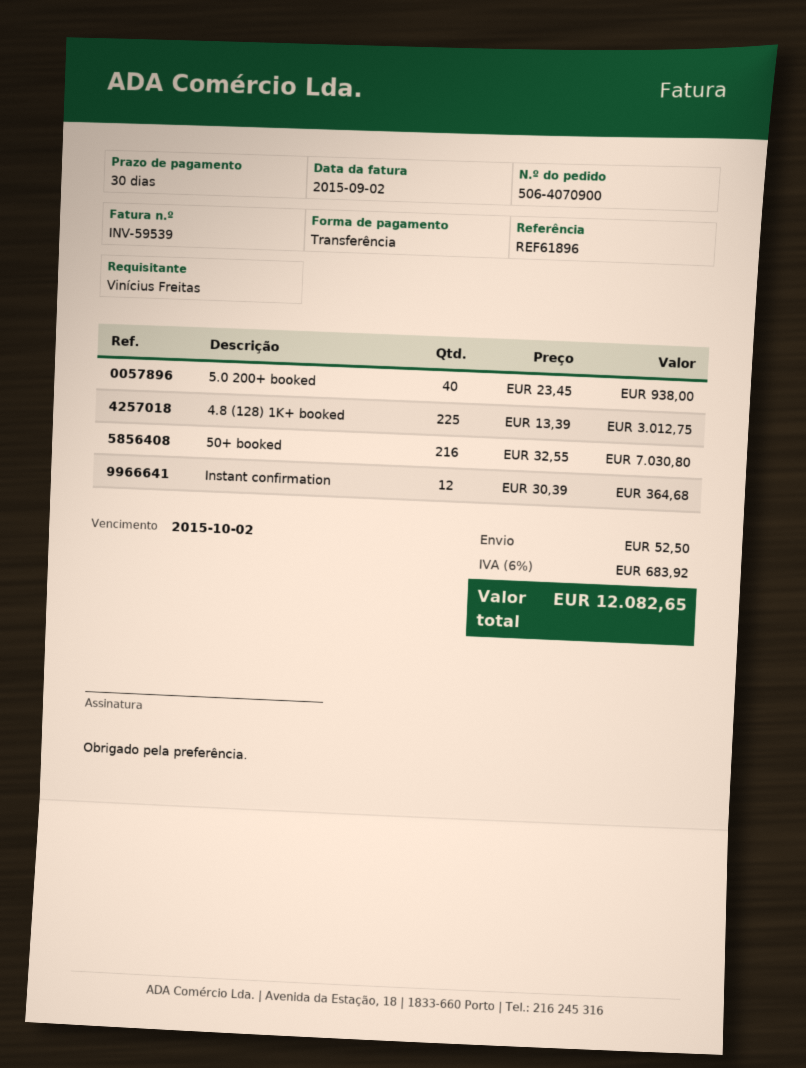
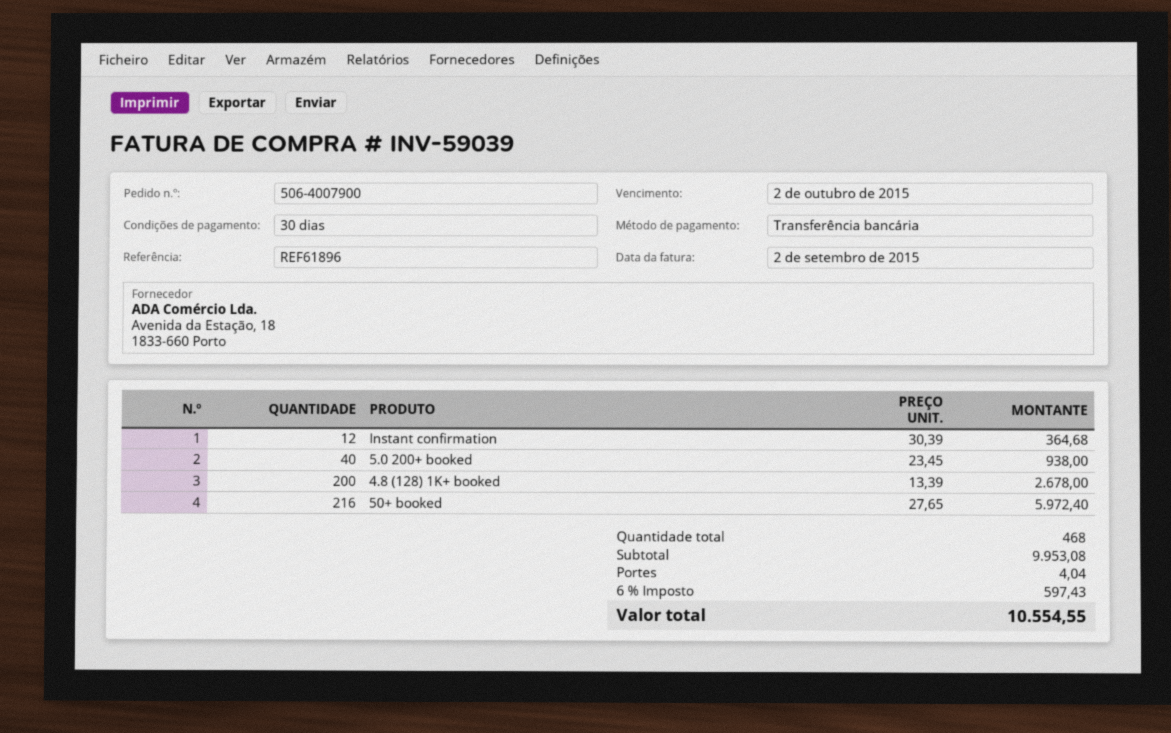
order number: 506-4070900 -> 506-4007900
invoice number: INV-59539 -> INV-59039
4.8 (128) 1K+ booked: 225 x 13.39 = 3012.75 -> 200 x 13.39 = 2678.00
50+ booked: 216 x 32.55 = 7030.80 -> 216 x 27.65 = 5972.40
shipping: 52.50 -> 4.04
tax: 6% = 683.92 -> 6% = 597.43
total: 12082.65 -> 10554.55

